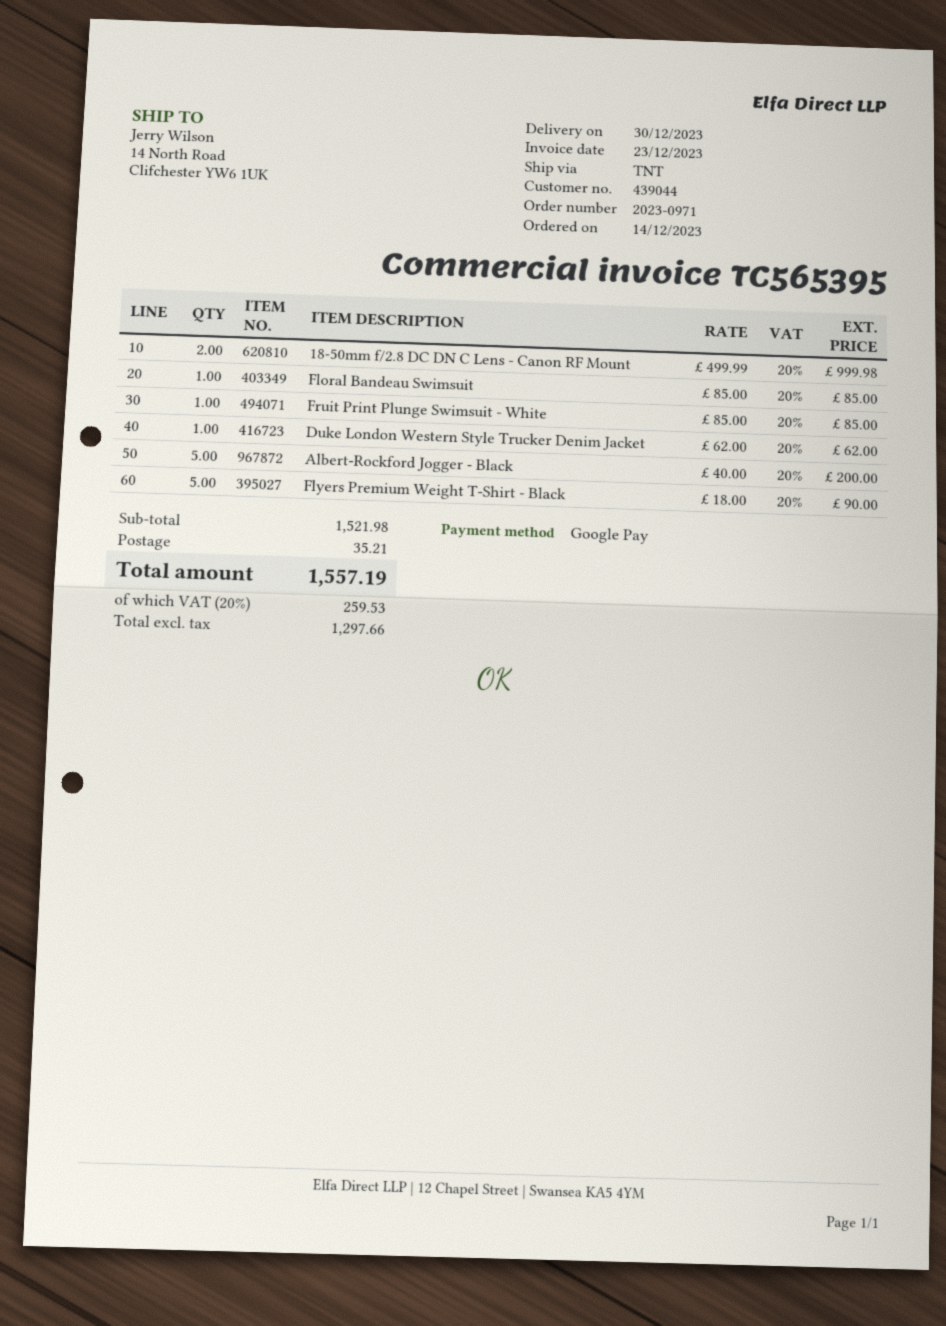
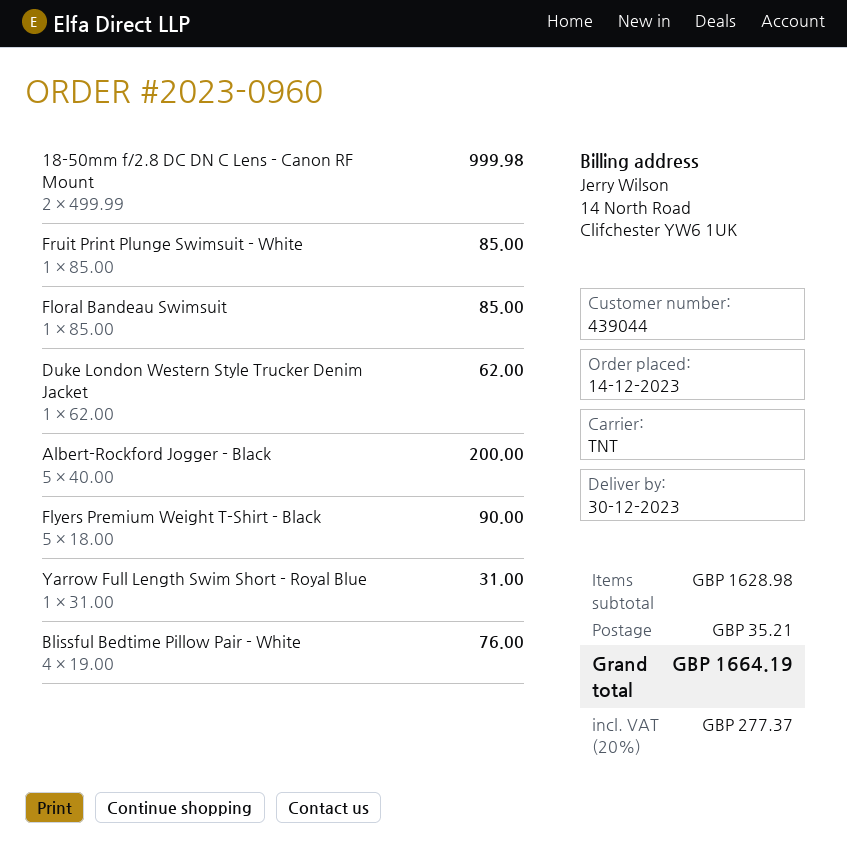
order number: 2023-0971 -> 2023-0960
Yarrow Full Length Swim Short - Royal Blue: none -> 1 x 31.00 = 31.00
Blissful Bedtime Pillow Pair - White: none -> 4 x 19.00 = 76.00
subtotal: 1521.98 -> 1628.98
tax: 20% = 259.53 -> 20% = 277.37
total: 1557.19 -> 1664.19

